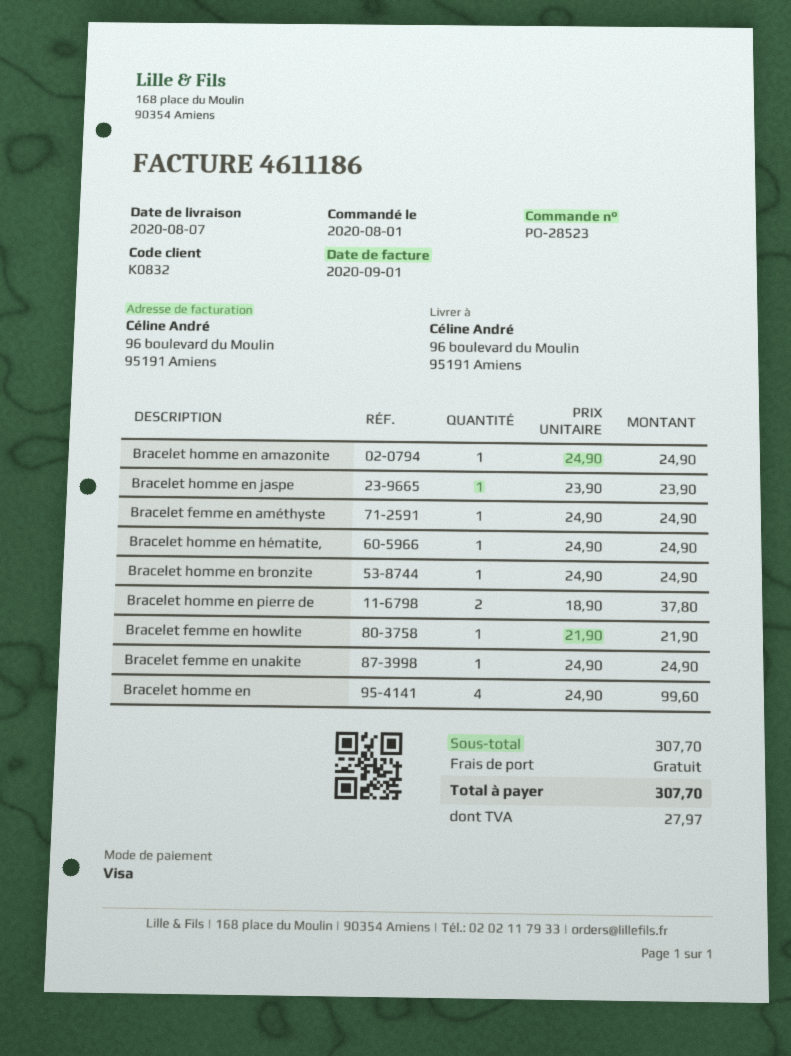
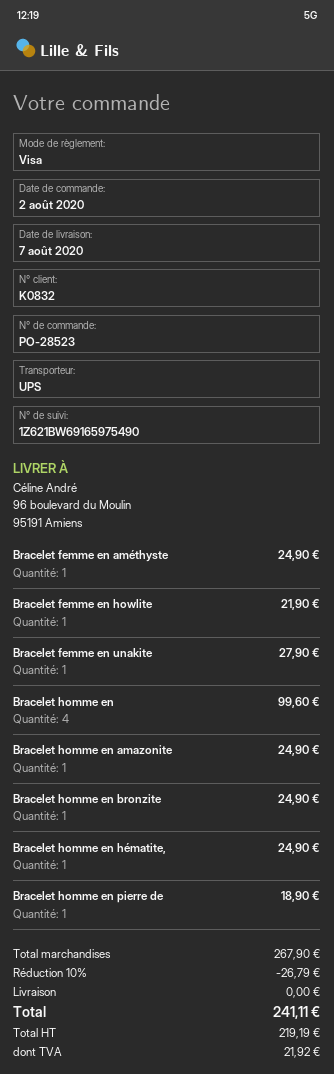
order date: 2020-08-01 -> 2020-08-02
Bracelet homme en jaspe: 1 for 23.90 -> none
Bracelet homme en pierre de: 2 for 37.80 -> 1 for 18.90
Bracelet femme en unakite: 1 for 24.90 -> 1 for 27.90
subtotal: 307.70 -> 267.90
discount: none -> 10% = 26.79
tax: 27.97 -> 21.92
total: 307.70 -> 241.11

